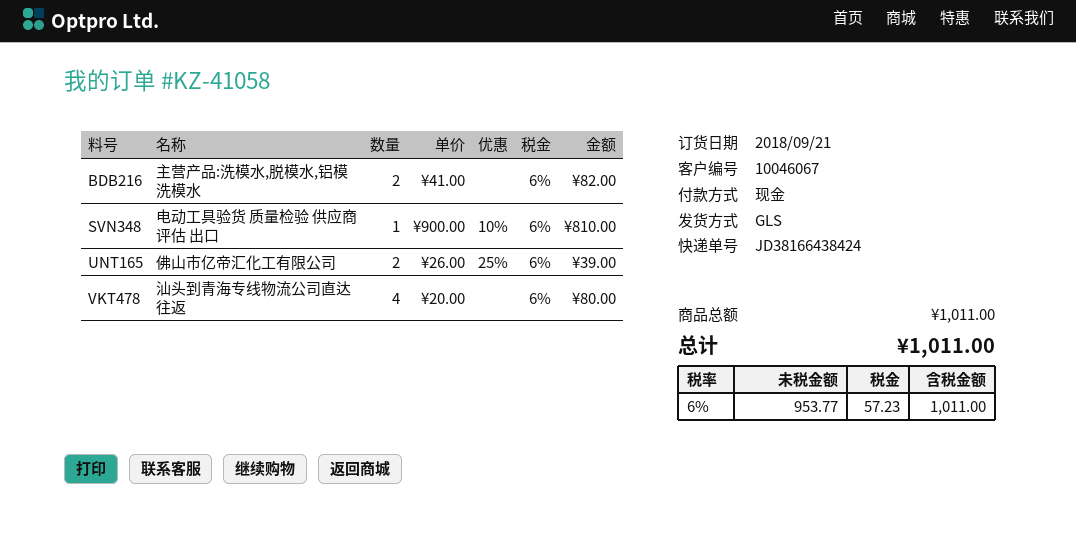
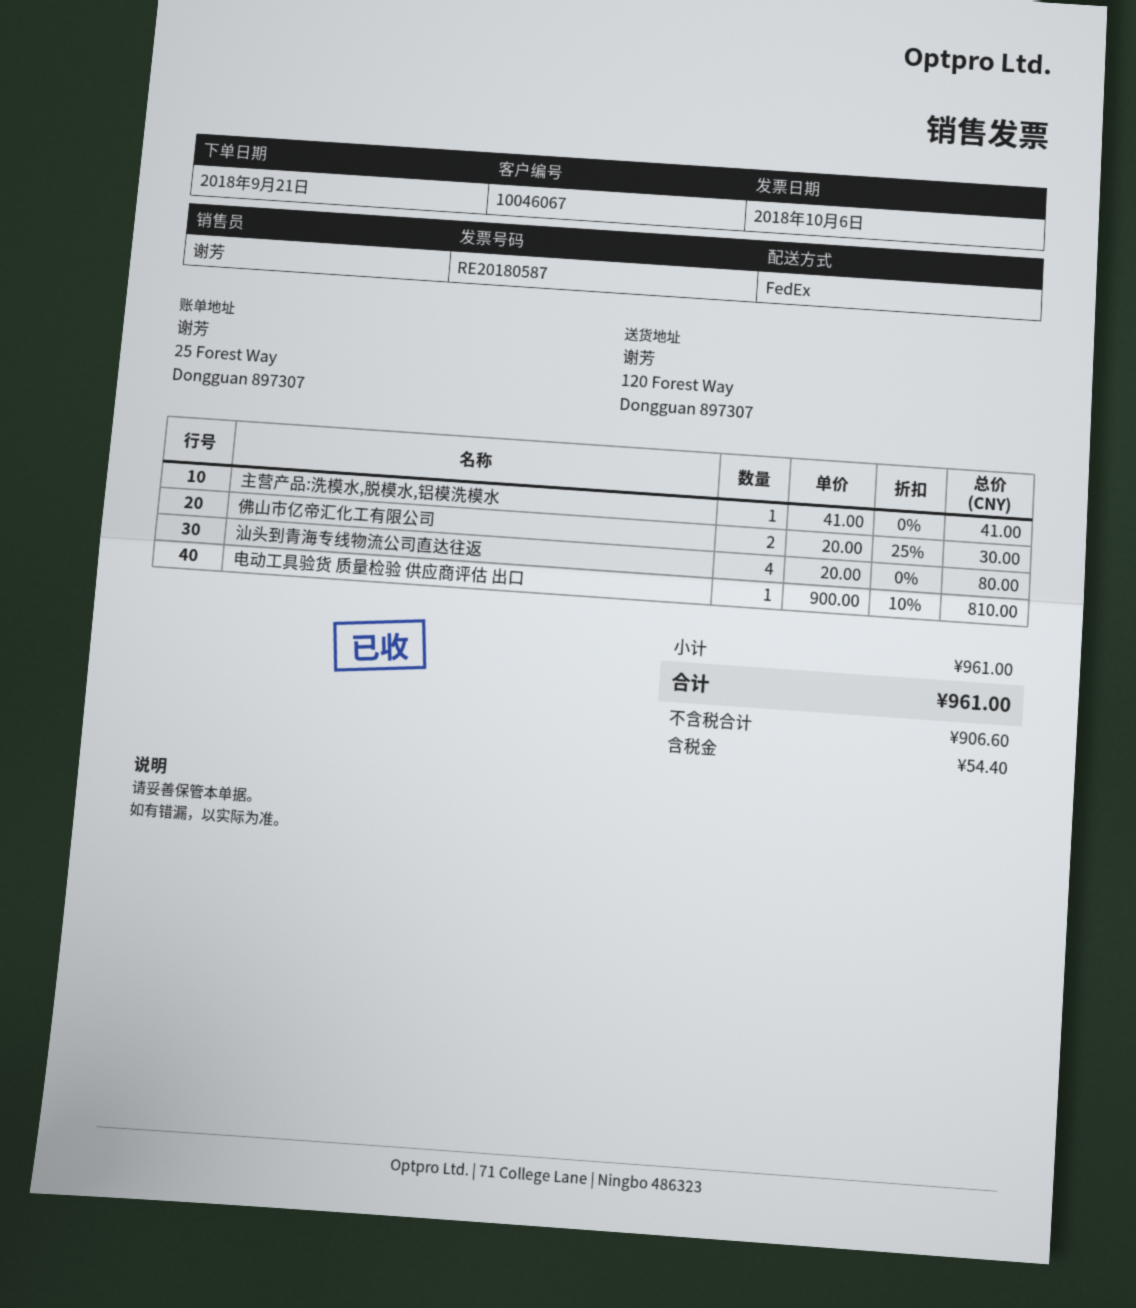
shipping method: GLS -> FedEx
主营产品:洗模水,脱模水,铝模洗模水: 2 x 41.00 = 82.00 -> 1 x 41.00 = 41.00
佛山市亿帝汇化工有限公司: 2 x 26.00 - 25% = 39.00 -> 2 x 20.00 - 25% = 30.00
subtotal: 1011.00 -> 961.00
net: 953.77 -> 906.60
tax: 57.23 -> 54.40
total: 1011.00 -> 961.00

